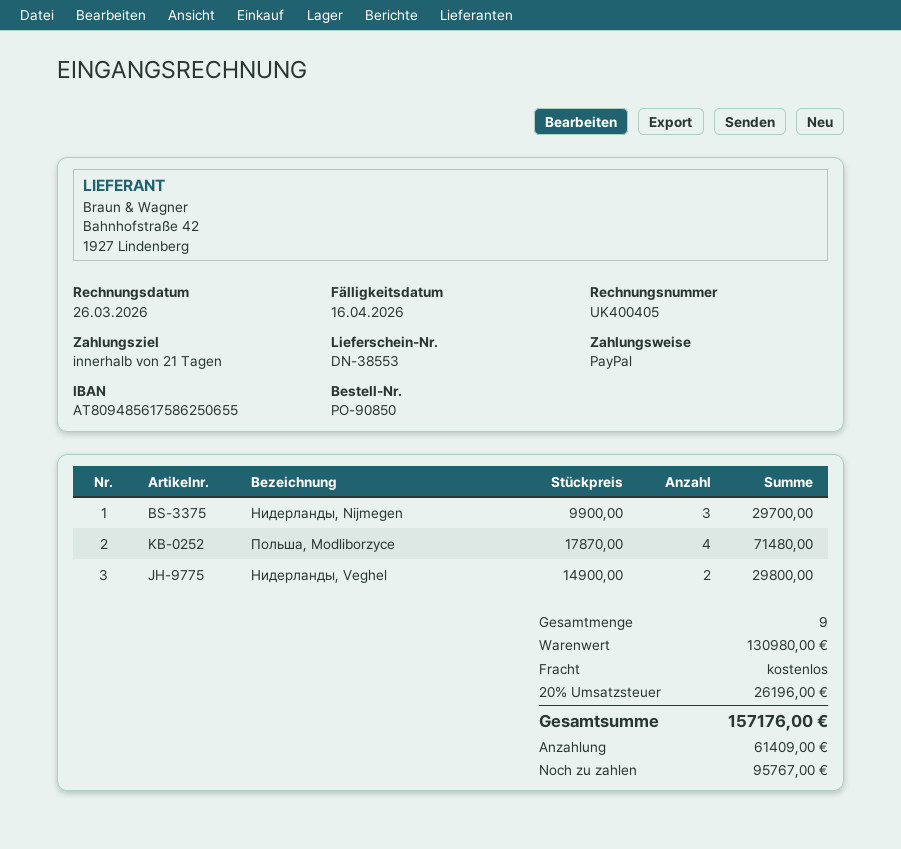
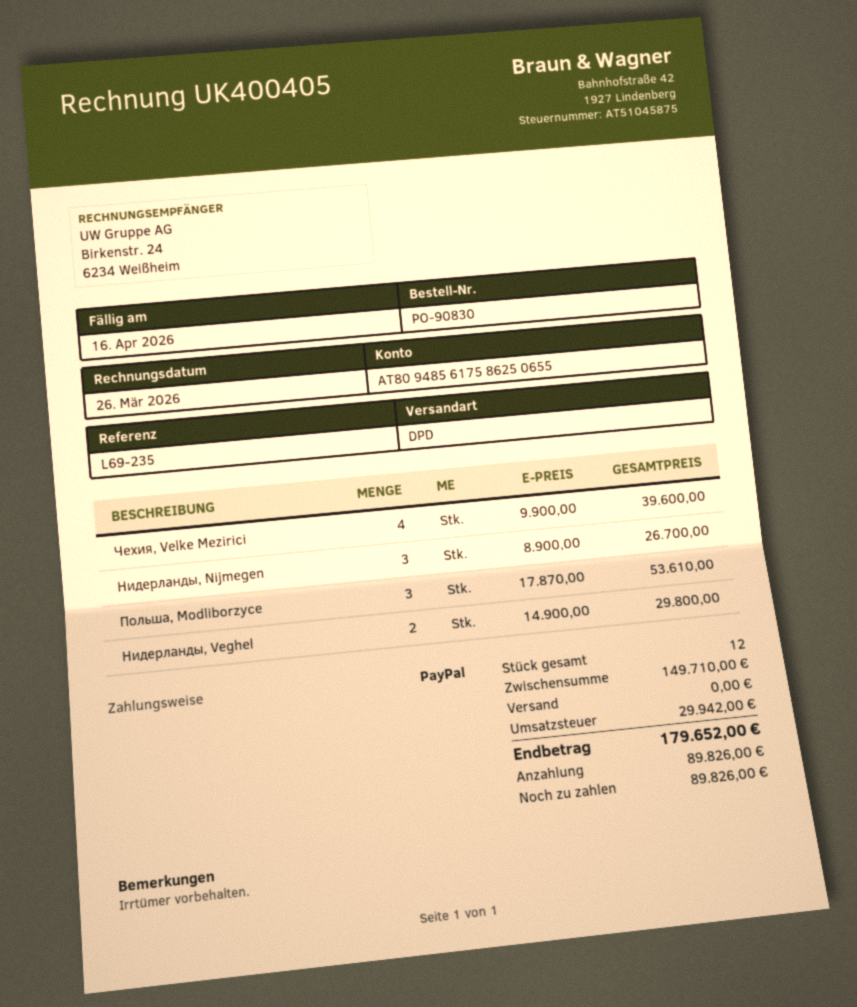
order number: PO-90850 -> PO-90830
Нидерланды, Nijmegen: 3 x 9900.00 = 29700.00 -> 3 x 8900.00 = 26700.00
Польша, Modliborzyce: 4 x 17870.00 = 71480.00 -> 3 x 17870.00 = 53610.00
Чехия, Velke Mezirici: none -> 4 x 9900.00 = 39600.00
total quantity: 9 -> 12
subtotal: 130980.00 -> 149710.00
tax: 26196.00 -> 29942.00
total: 157176.00 -> 179652.00
deposit: 61409.00 -> 89826.00
balance: 95767.00 -> 89826.00

